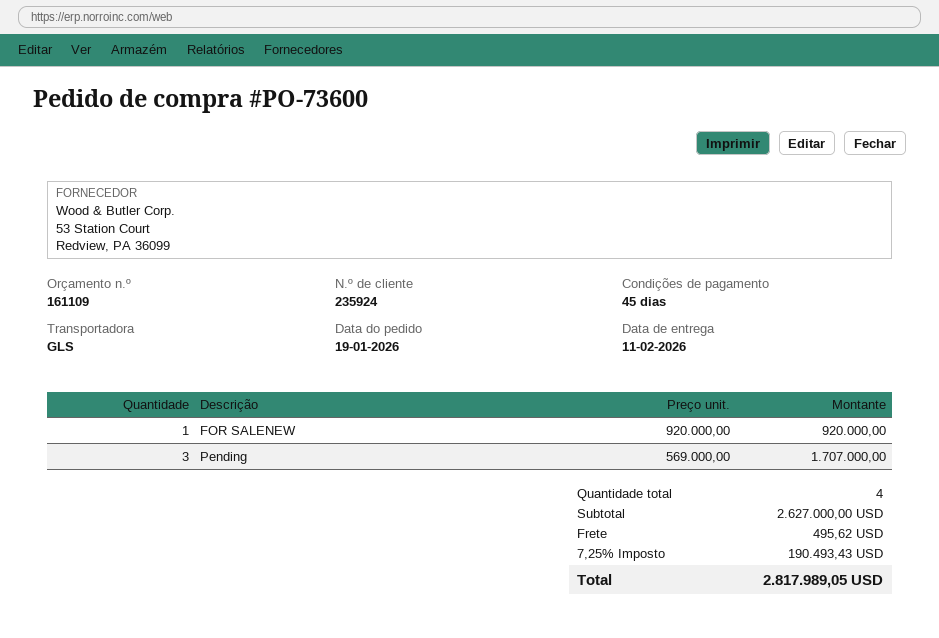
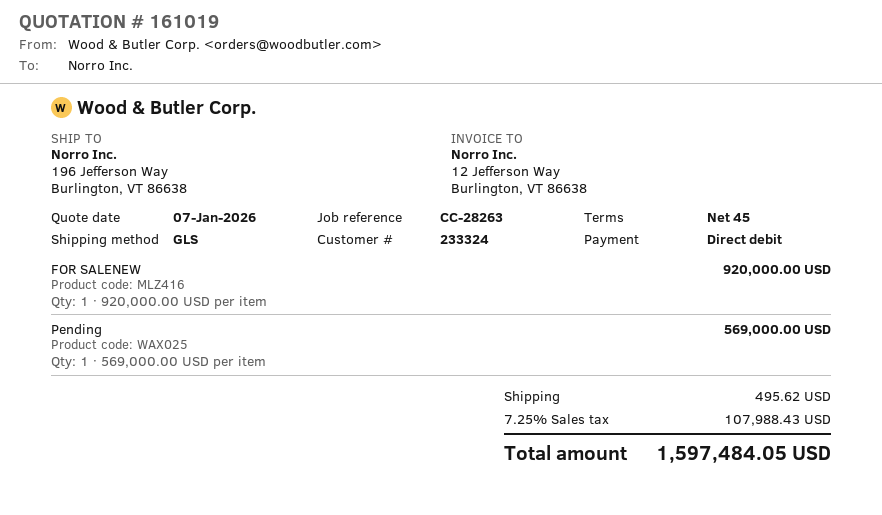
quote number: 161109 -> 161019
customer number: 235924 -> 233324
Pending: 3 x 569000.00 = 1707000.00 -> 1 x 569000.00 = 569000.00
tax: 7.25% = 190493.43 -> 7.25% = 107988.43
total: 2817989.05 -> 1597484.05

